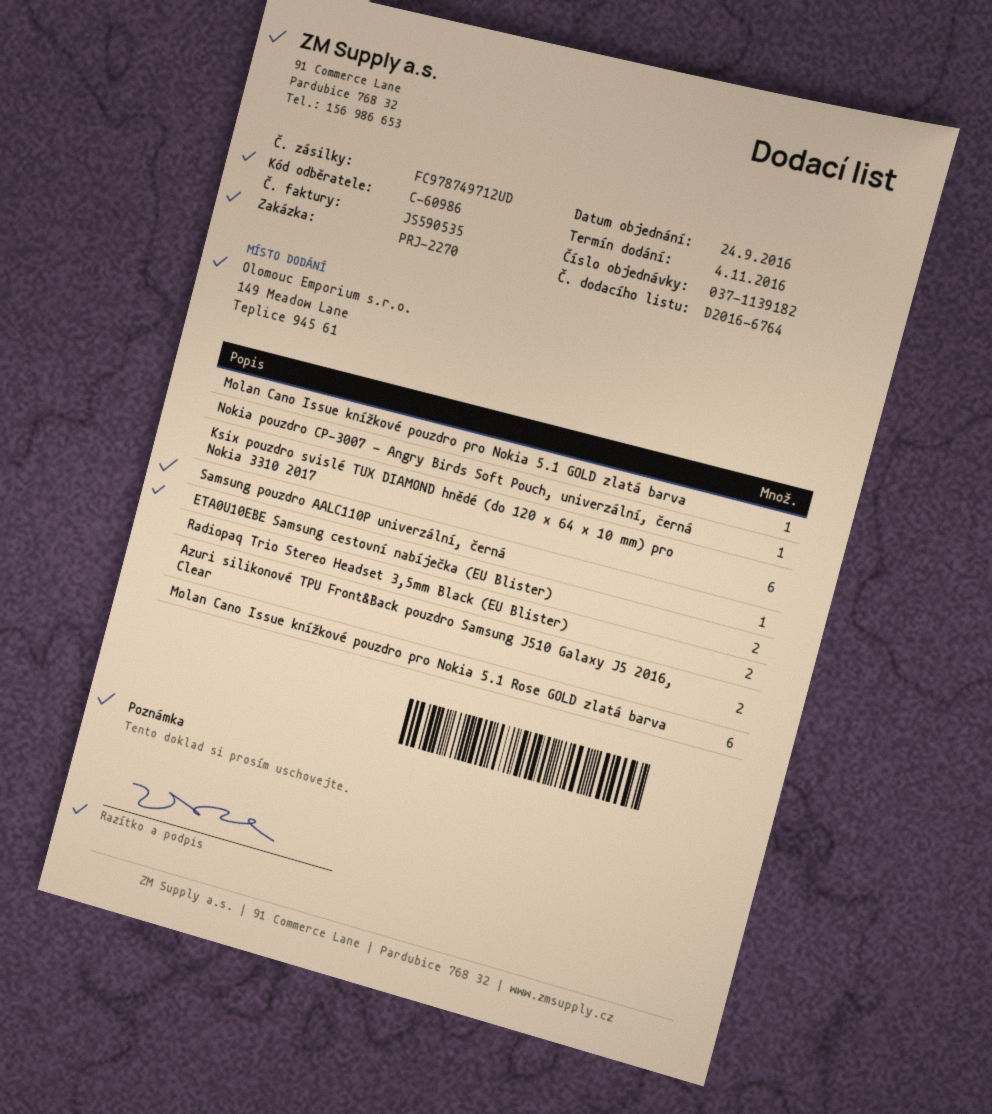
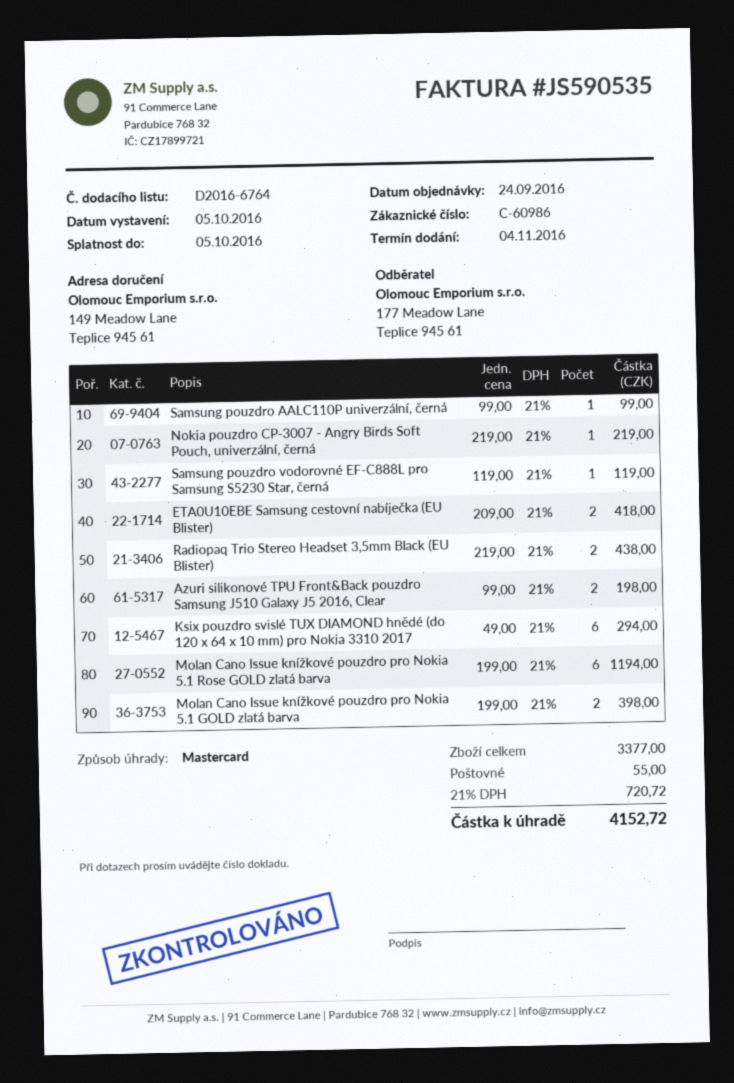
Molan Cano Issue knížkové pouzdro pro Nokia 5.1 GOLD zlatá barva: 1 -> 2
Samsung pouzdro vodorovné EF-C888L pro Samsung S5230 Star, černá: none -> 1

